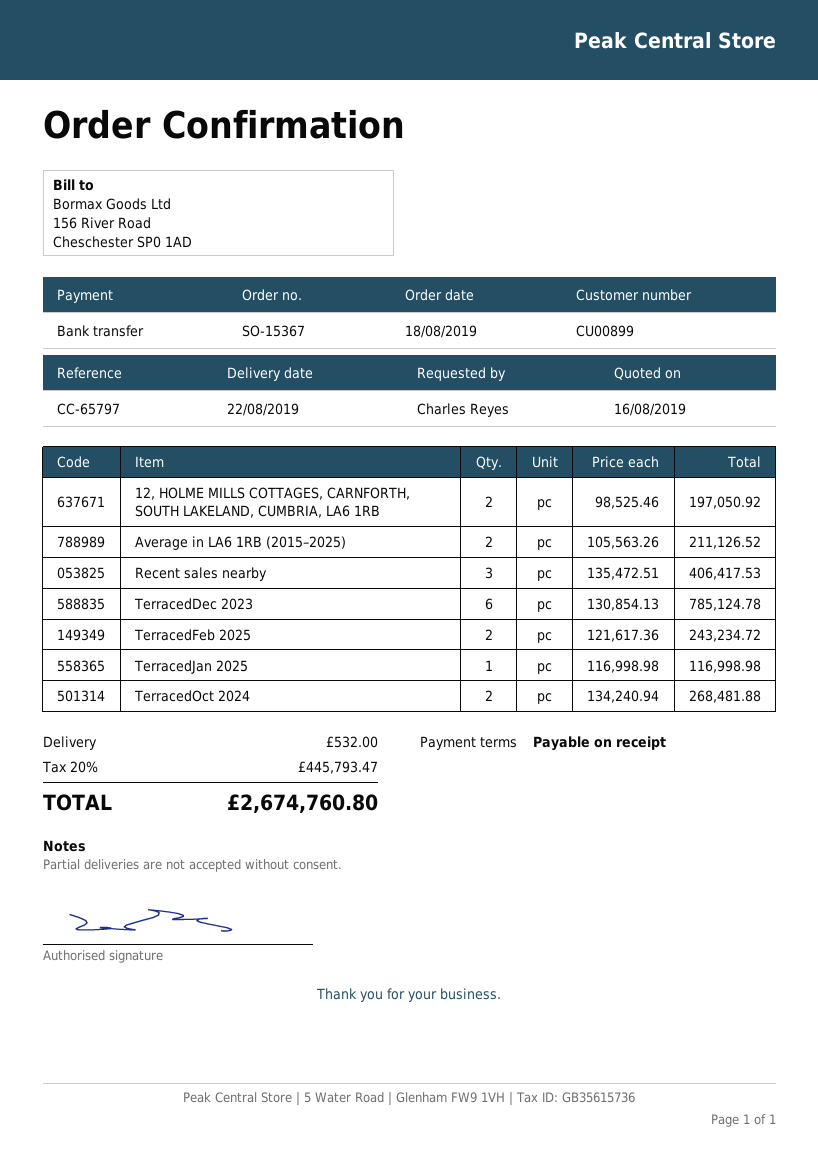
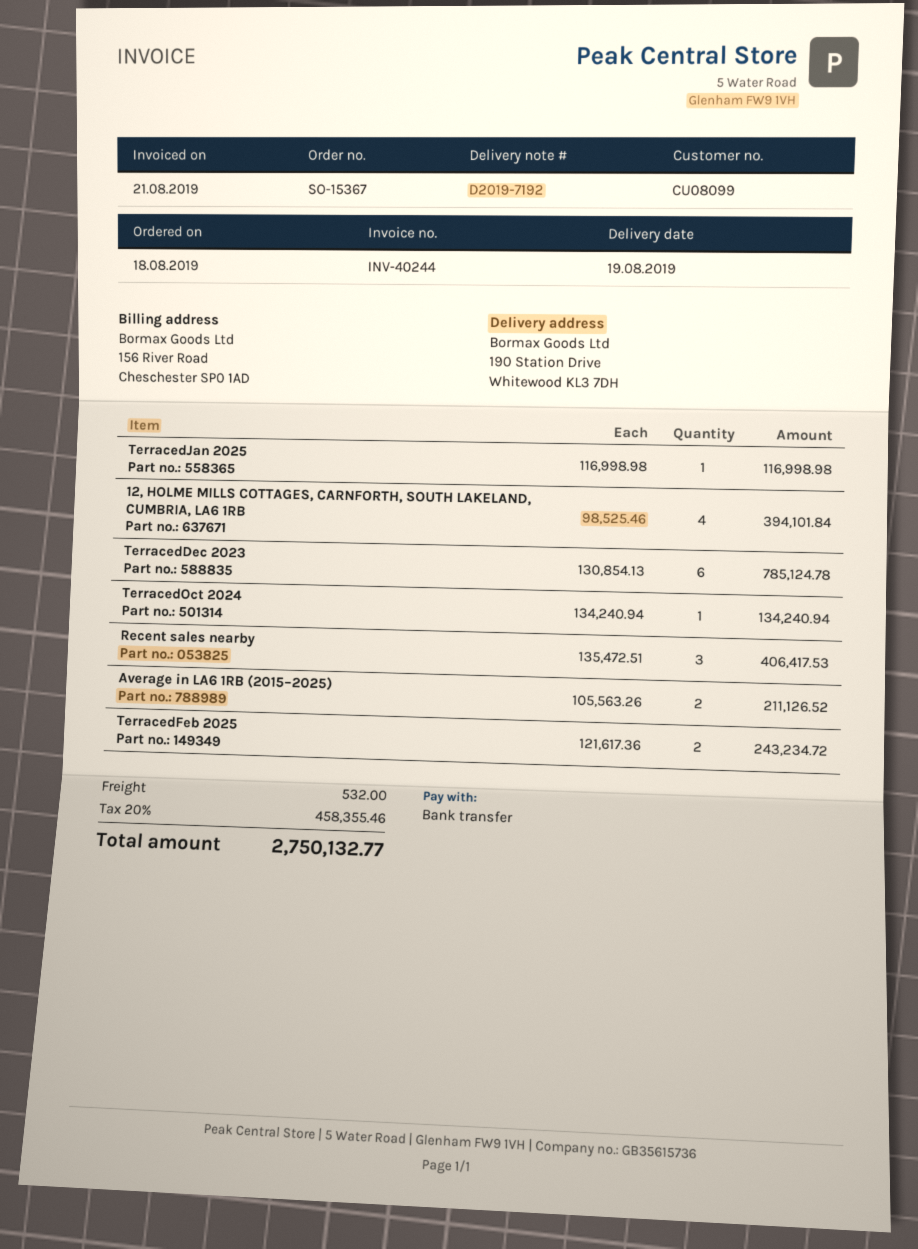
delivery date: 2019-08-22 -> 2019-08-19
customer number: CU00899 -> CU08099
12, HOLME MILLS COTTAGES, CARNFORTH, SOUTH LAKELAND, CUMBRIA, LA6 1RB: 2 x 98525.46 = 197050.92 -> 4 x 98525.46 = 394101.84
TerracedOct 2024: 2 x 134240.94 = 268481.88 -> 1 x 134240.94 = 134240.94
tax: 20% = 445793.47 -> 20% = 458355.46
total: 2674760.80 -> 2750132.77

